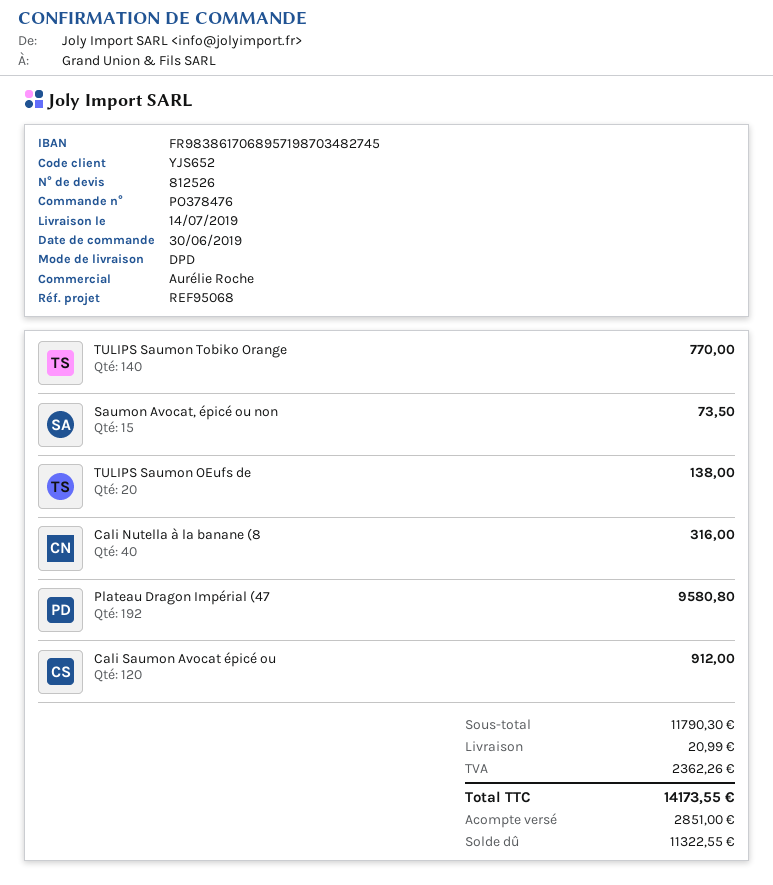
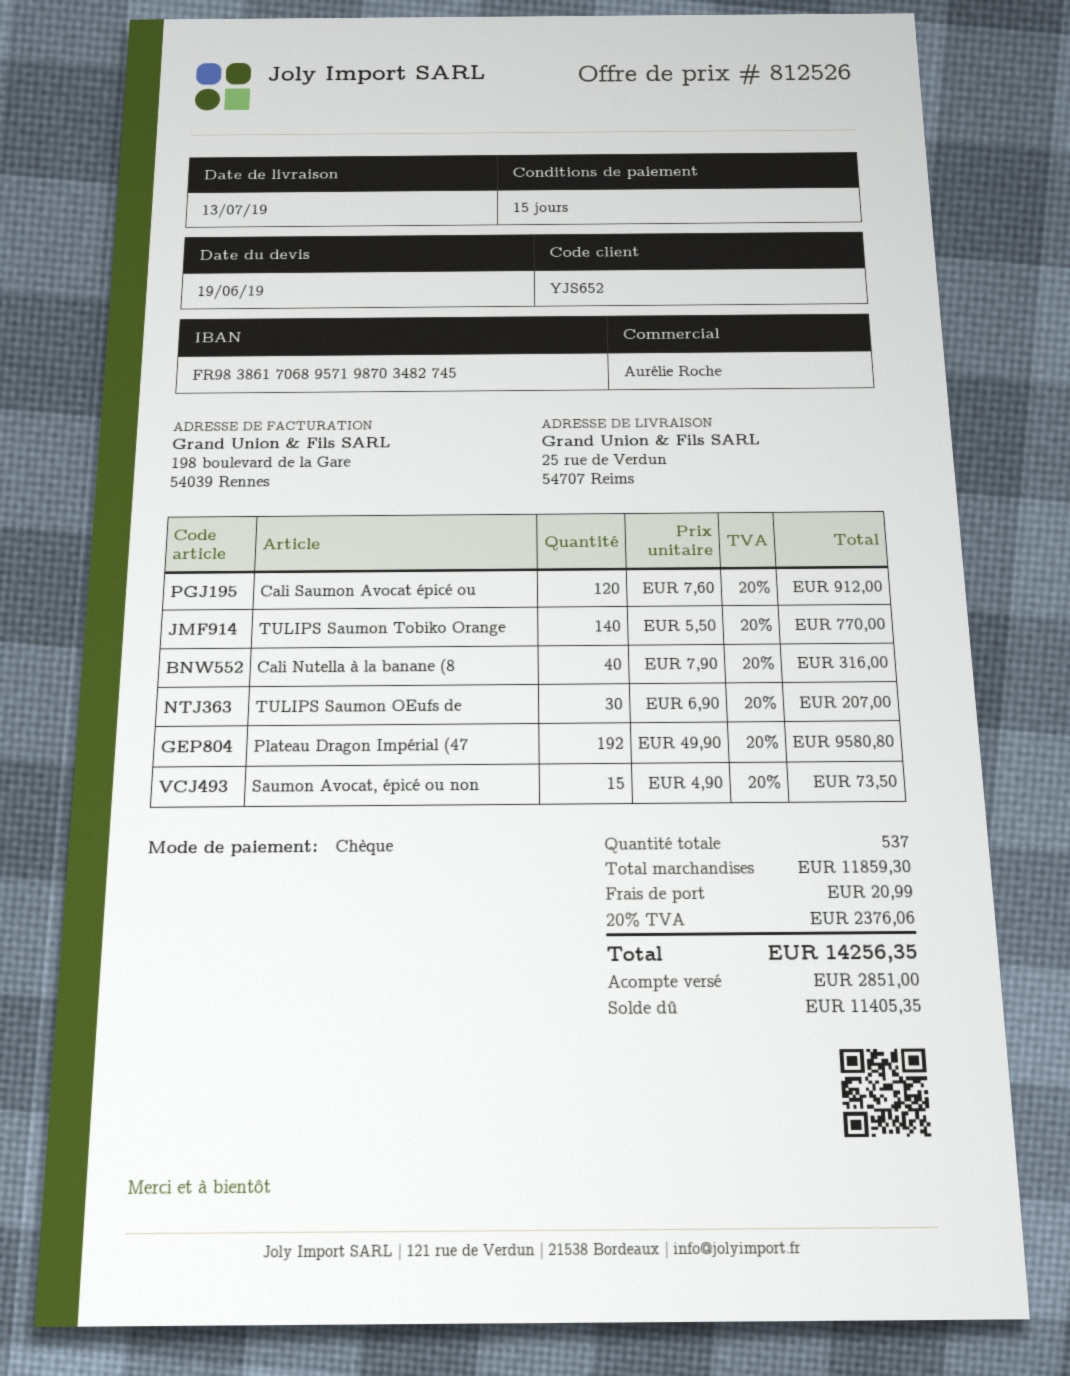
delivery date: 2019-07-14 -> 2019-07-13
TULIPS Saumon OEufs de: 20 for 138.00 -> 30 for 207.00
subtotal: 11790.30 -> 11859.30
tax: 2362.26 -> 2376.06
total: 14173.55 -> 14256.35
balance: 11322.55 -> 11405.35

